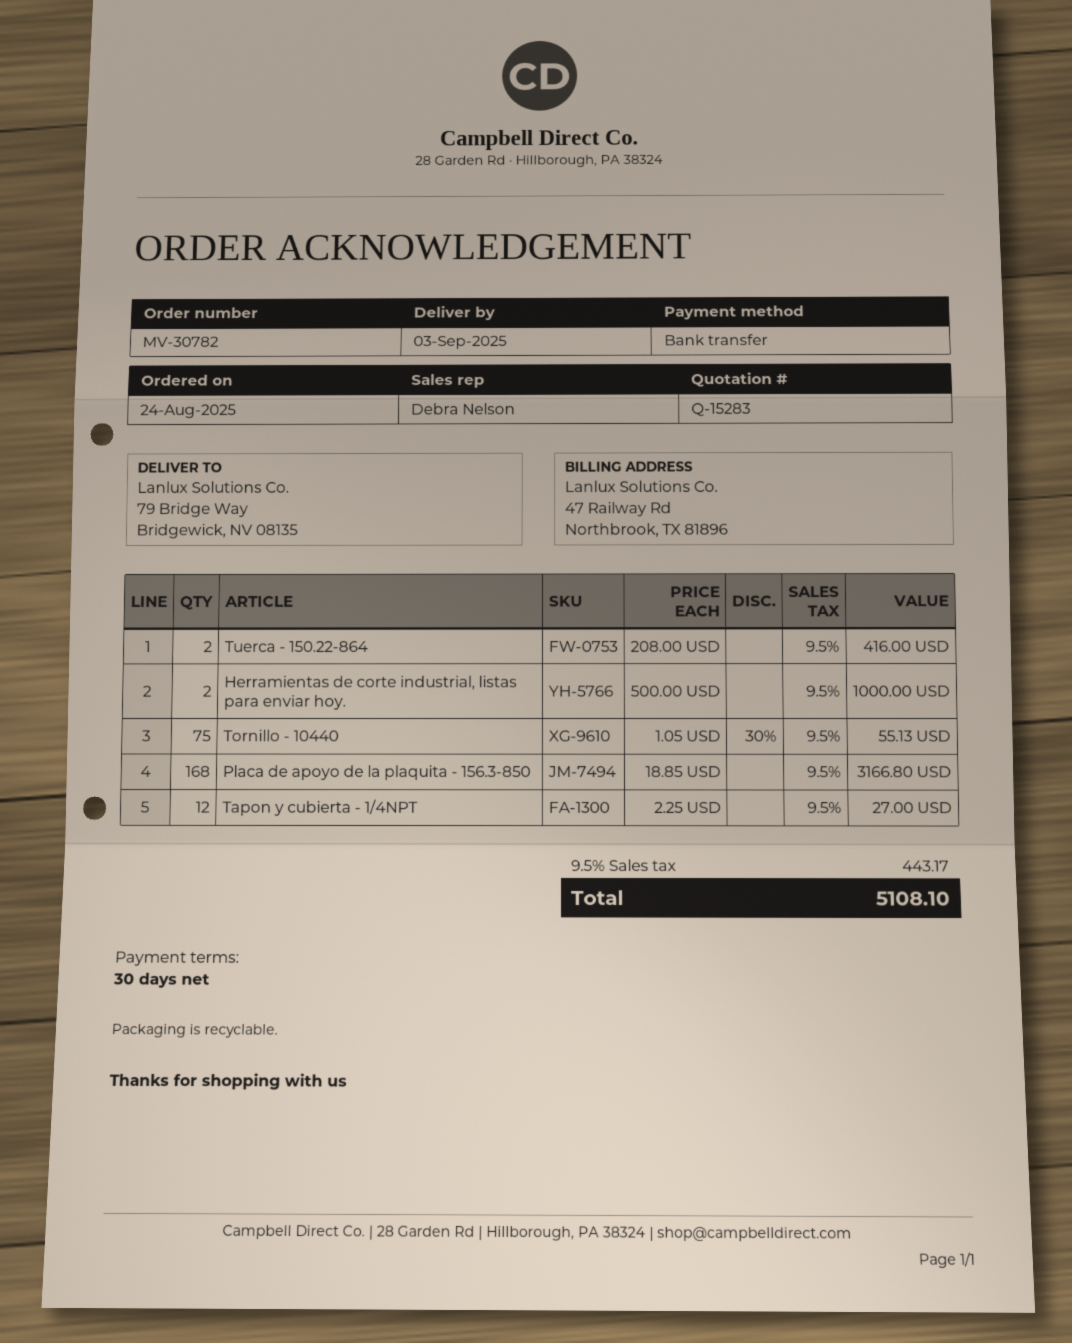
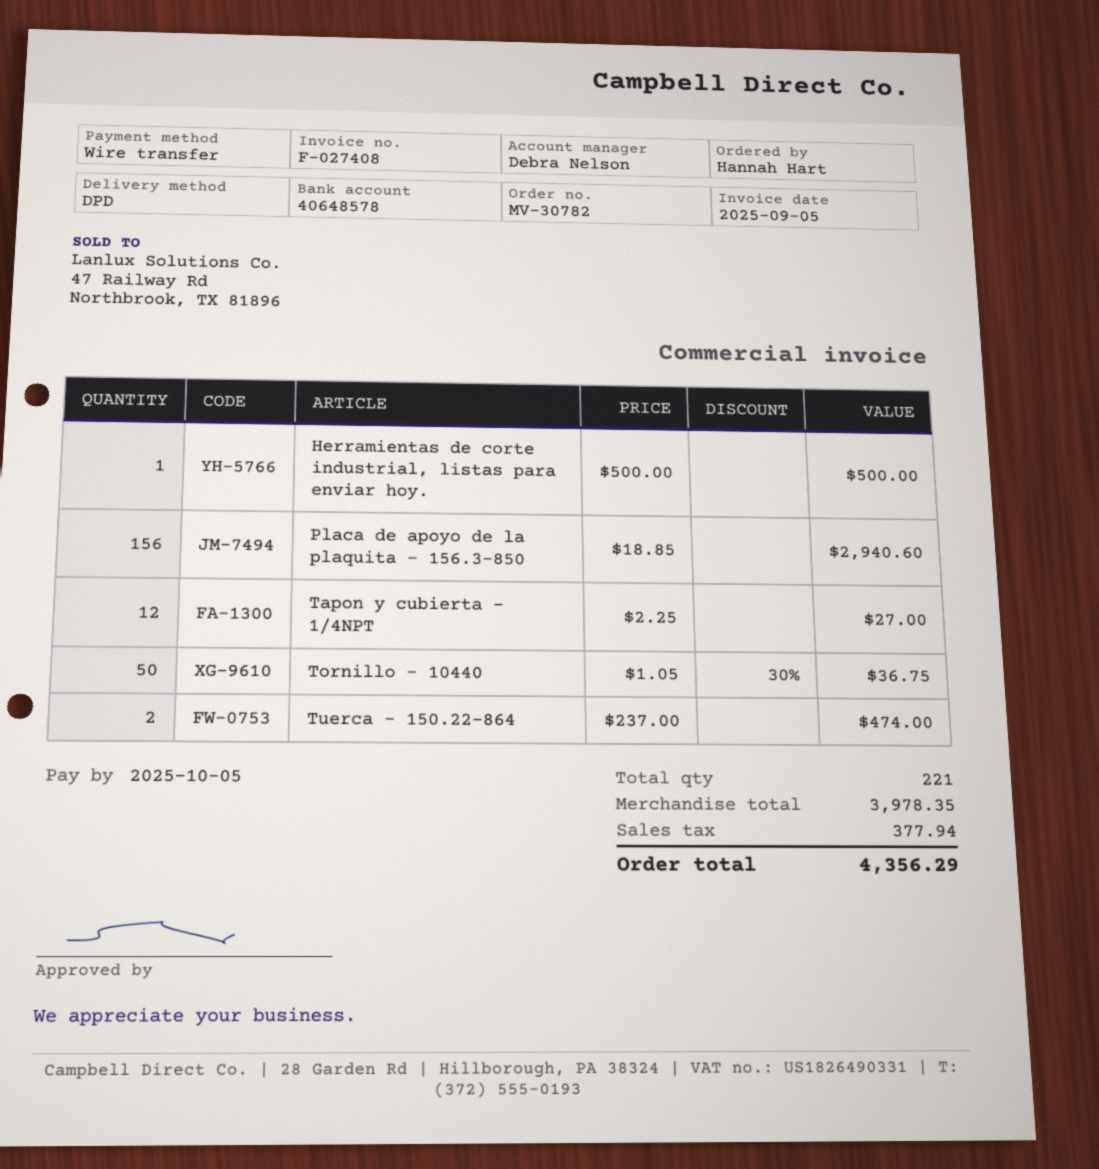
Tuerca - 150.22-864: 2 x 208.00 = 416.00 -> 2 x 237.00 = 474.00
Herramientas de corte industrial, listas para enviar hoy.: 2 x 500.00 = 1000.00 -> 1 x 500.00 = 500.00
Tornillo - 10440: 75 x 1.05 - 30% = 55.13 -> 50 x 1.05 - 30% = 36.75
Placa de apoyo de la plaquita - 156.3-850: 168 x 18.85 = 3166.80 -> 156 x 18.85 = 2940.60
tax: 443.17 -> 377.94
total: 5108.10 -> 4356.29

